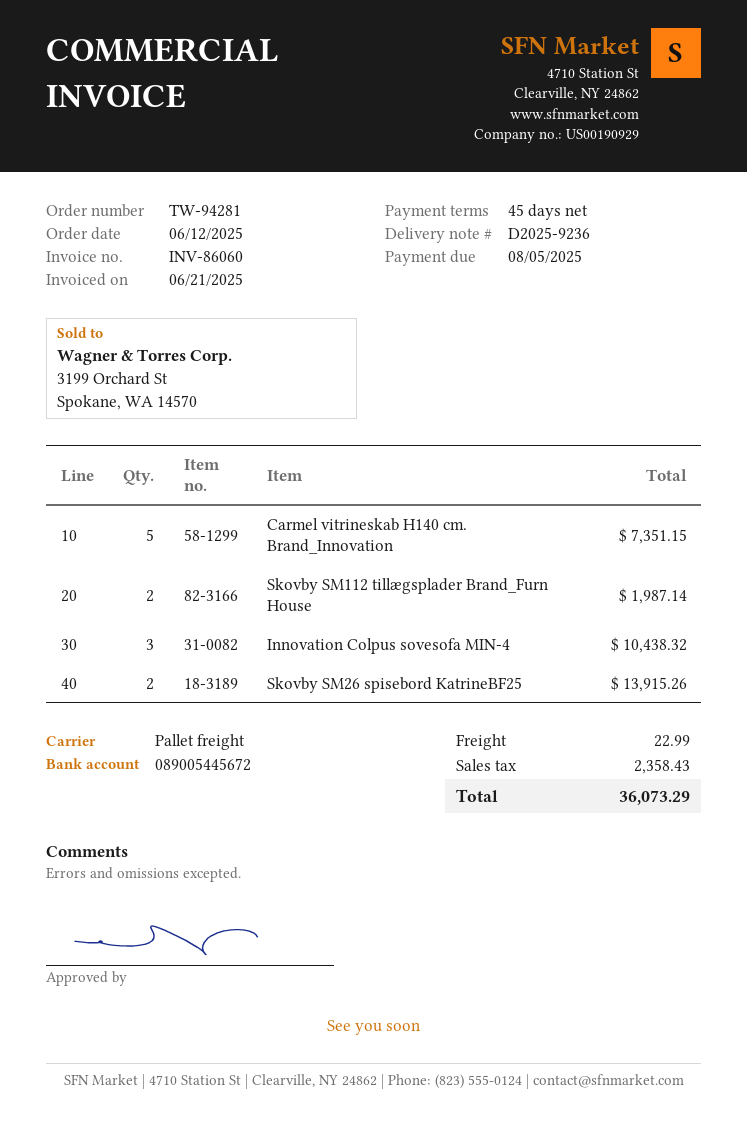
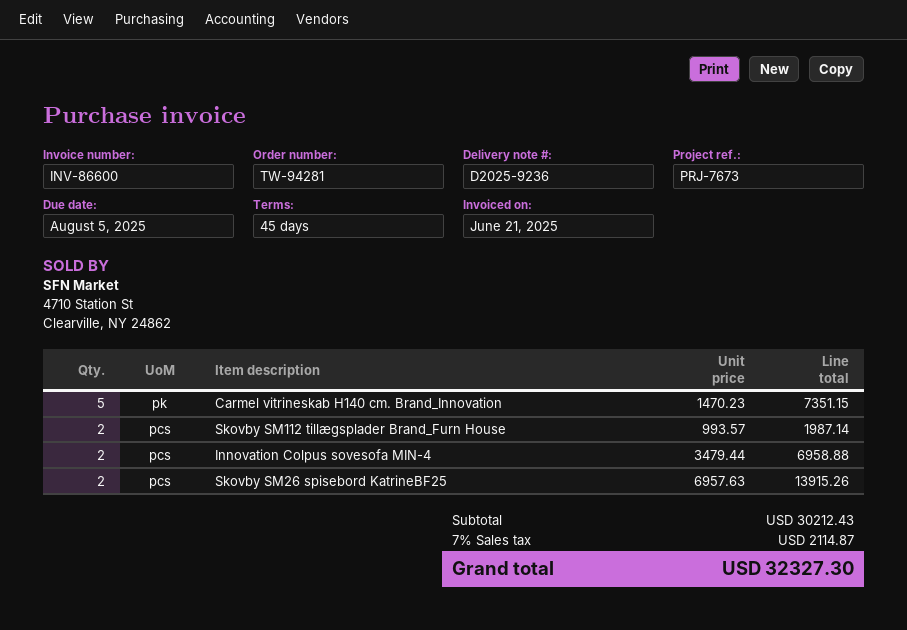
invoice number: INV-86060 -> INV-86600
Innovation Colpus sovesofa MIN-4: 3 for 10438.32 -> 2 for 6958.88
shipping: 22.99 -> none
tax: 2358.43 -> 2114.87
total: 36073.29 -> 32327.30

